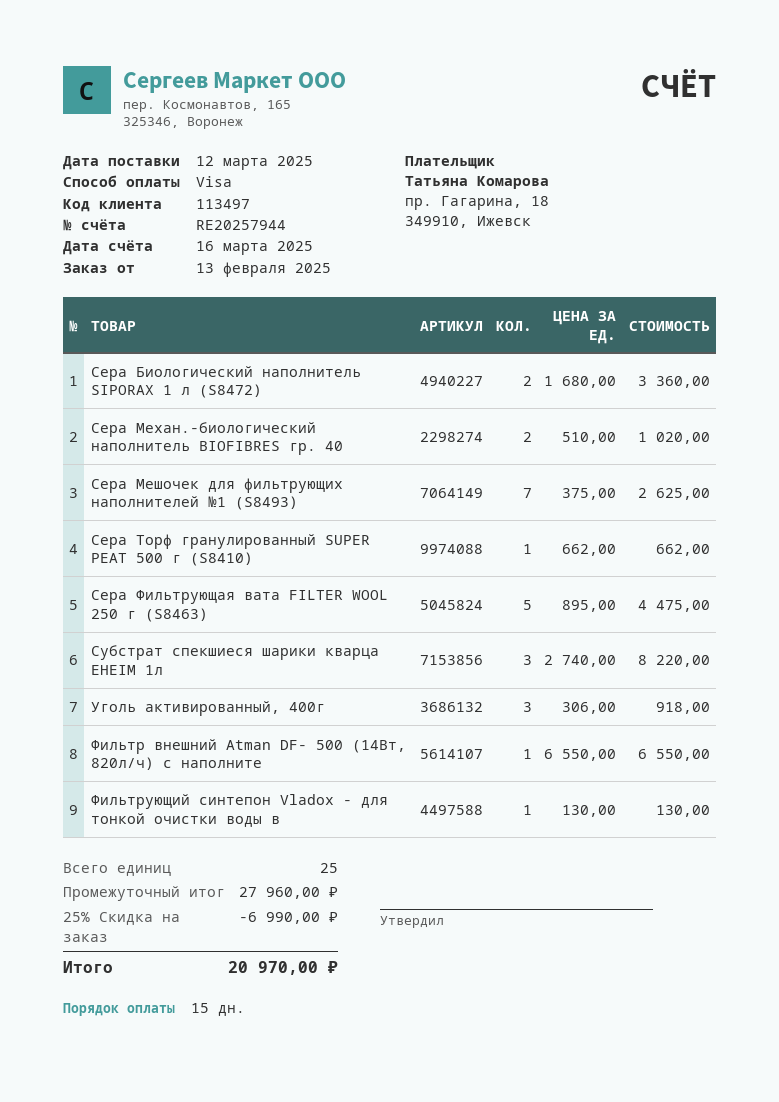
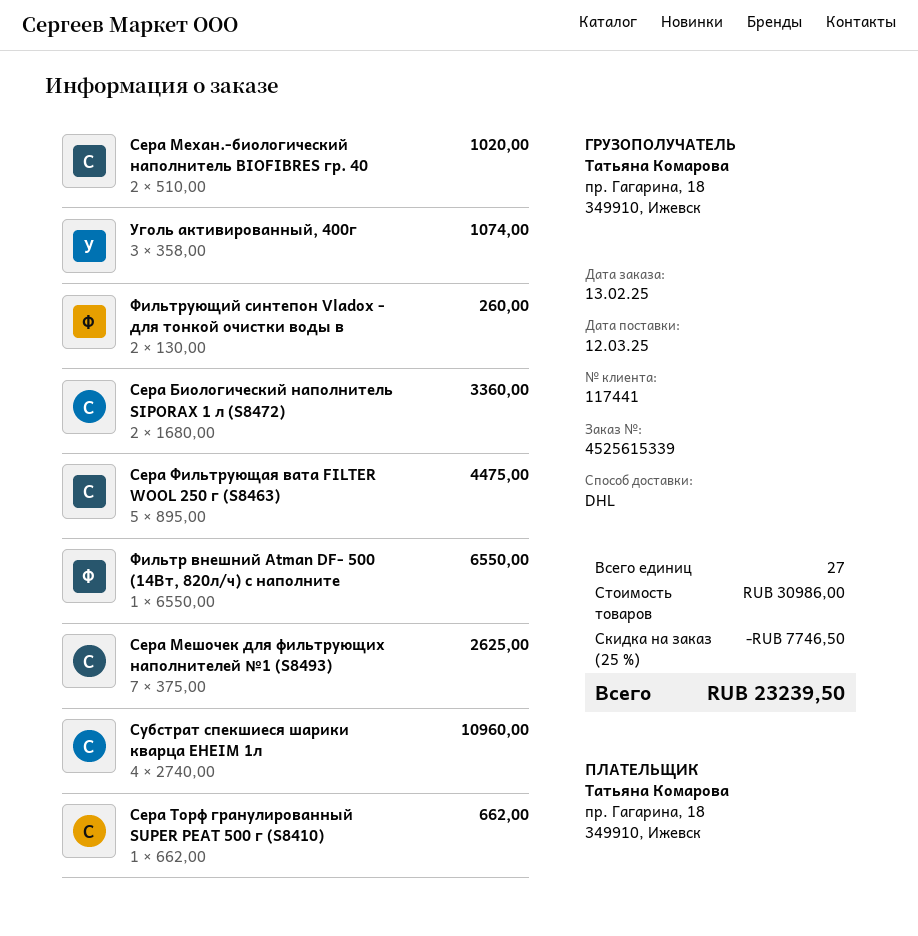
customer number: 113497 -> 117441
Субстрат спекшиеся шарики кварца EHEIM 1л: 3 x 2740.00 = 8220.00 -> 4 x 2740.00 = 10960.00
Уголь активированный, 400г: 3 x 306.00 = 918.00 -> 3 x 358.00 = 1074.00
Фильтрующий синтепон Vladox - для тонкой очистки воды в: 1 x 130.00 = 130.00 -> 2 x 130.00 = 260.00
total quantity: 25 -> 27
subtotal: 27960.00 -> 30986.00
discount: 25% = 6990.00 -> 25% = 7746.50
total: 20970.00 -> 23239.50

